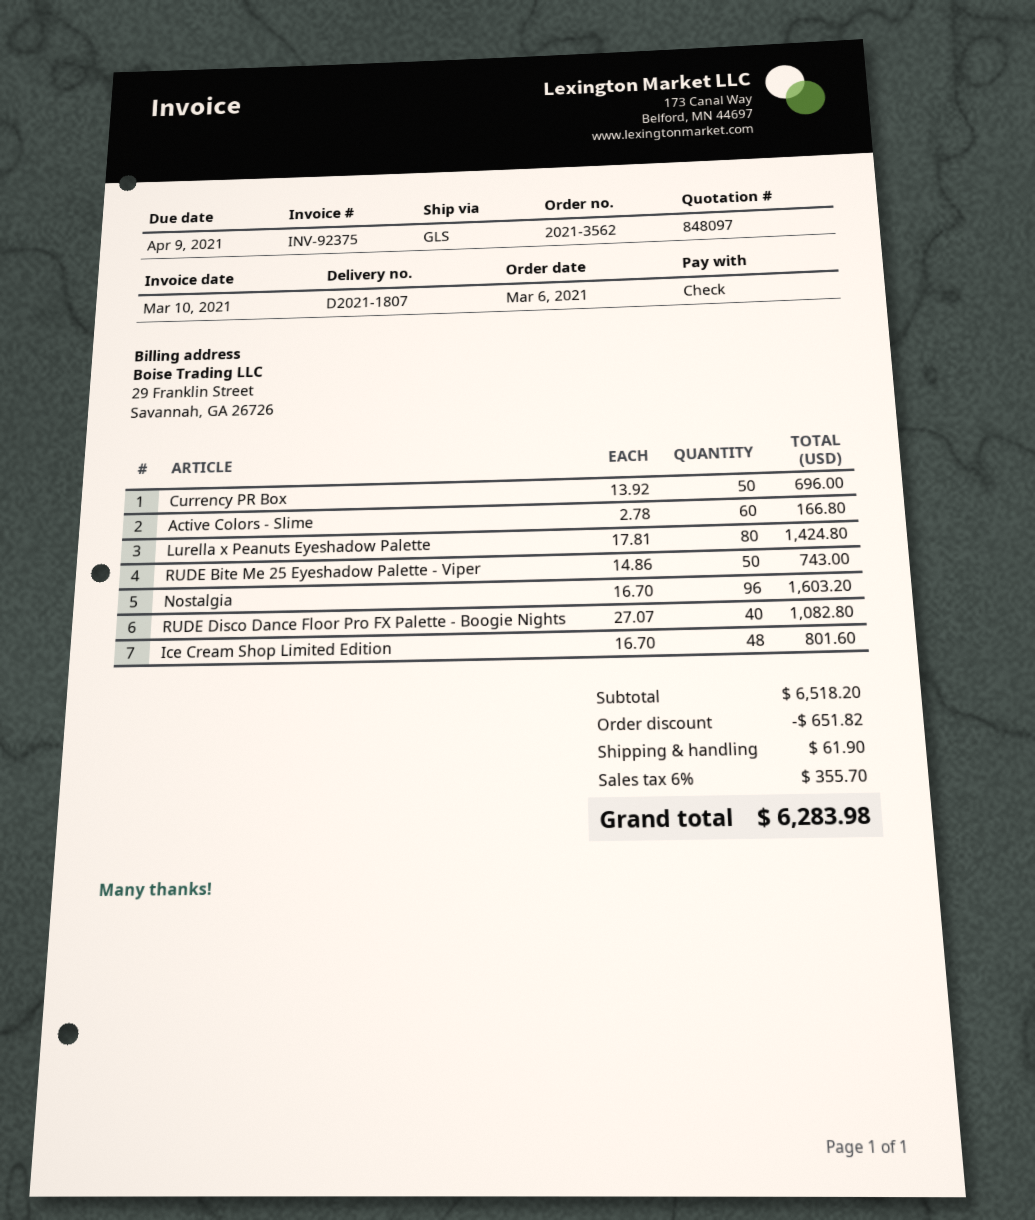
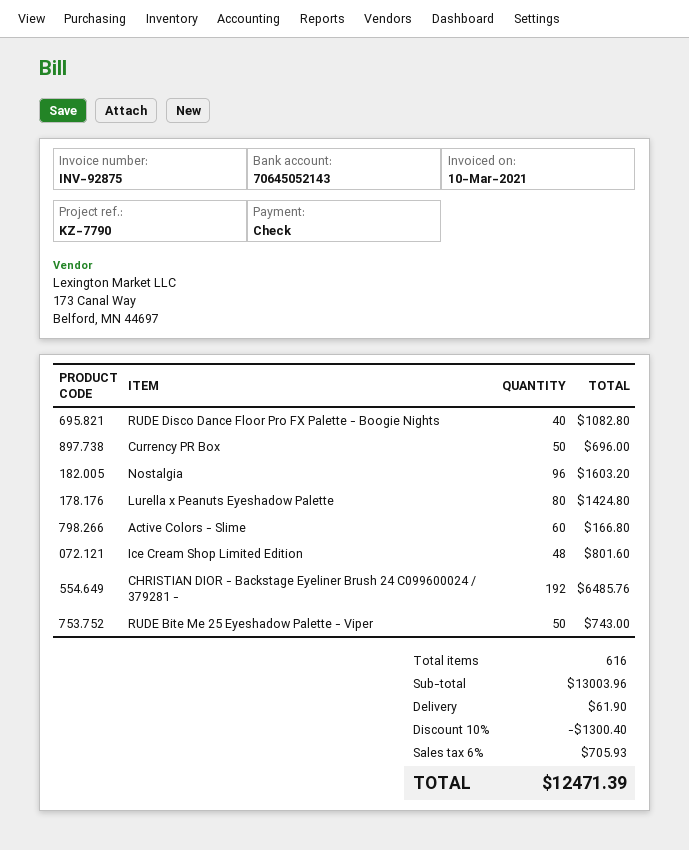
invoice number: INV-92375 -> INV-92875
CHRISTIAN DIOR - Backstage Eyeliner Brush 24 C099600024 / 379281 -: none -> 192 for 6485.76
subtotal: 6518.20 -> 13003.96
discount: 651.82 -> 1300.40
tax: 6% = 355.70 -> 6% = 705.93
total: 6283.98 -> 12471.39

